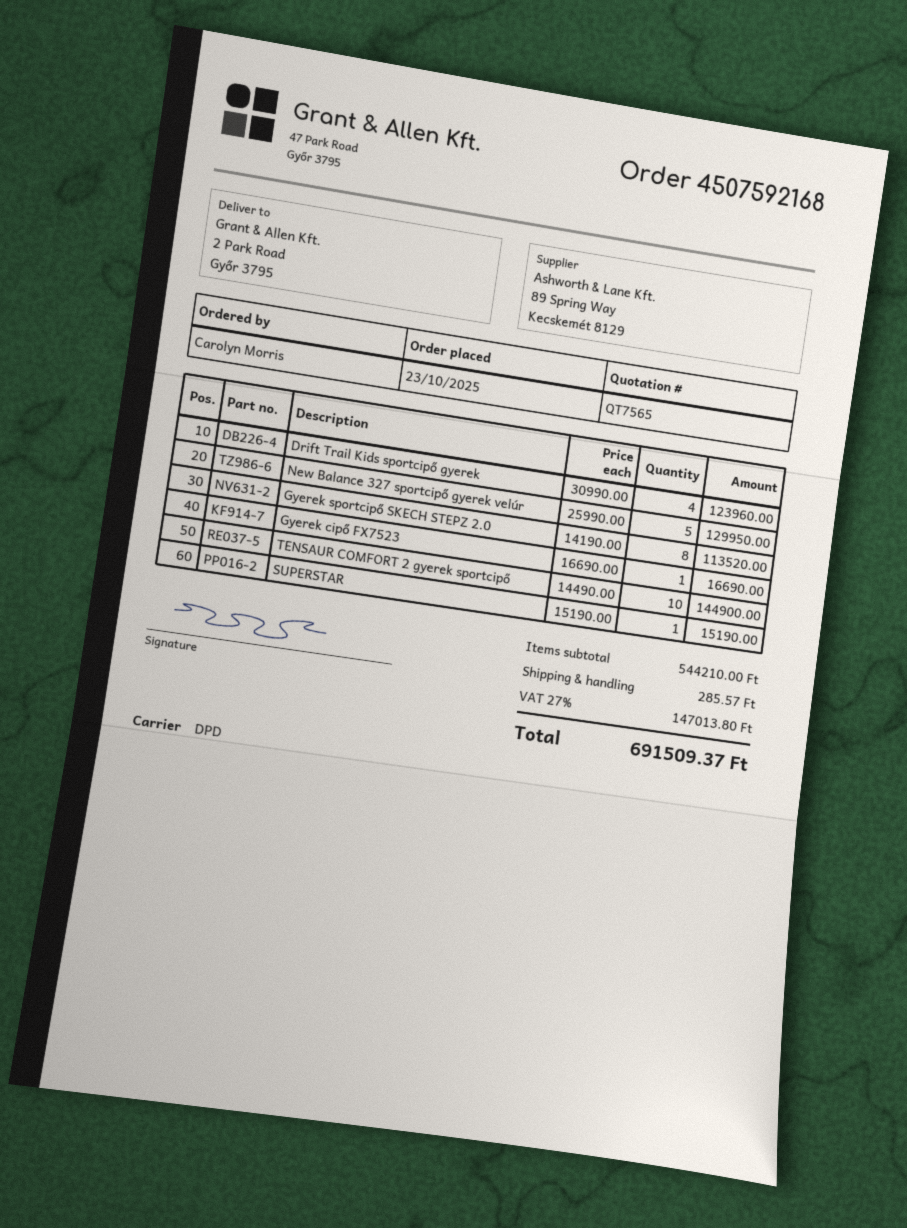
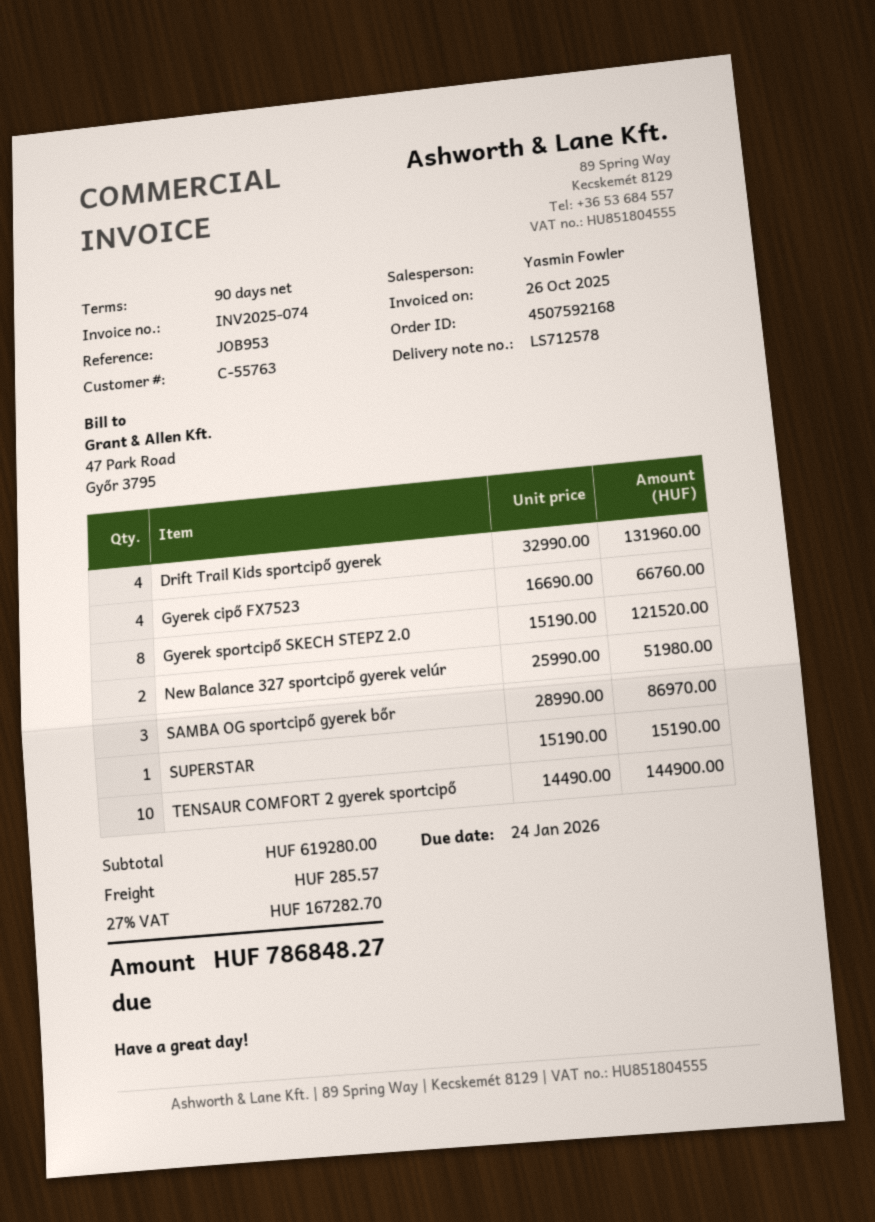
Drift Trail Kids sportcipő gyerek: 4 x 30990.00 = 123960.00 -> 4 x 32990.00 = 131960.00
New Balance 327 sportcipő gyerek velúr: 5 x 25990.00 = 129950.00 -> 2 x 25990.00 = 51980.00
Gyerek sportcipő SKECH STEPZ 2.0: 8 x 14190.00 = 113520.00 -> 8 x 15190.00 = 121520.00
Gyerek cipő FX7523: 1 x 16690.00 = 16690.00 -> 4 x 16690.00 = 66760.00
SAMBA OG sportcipő gyerek bőr: none -> 3 x 28990.00 = 86970.00
subtotal: 544210.00 -> 619280.00
tax: 27% = 147013.80 -> 27% = 167282.70
total: 691509.37 -> 786848.27

